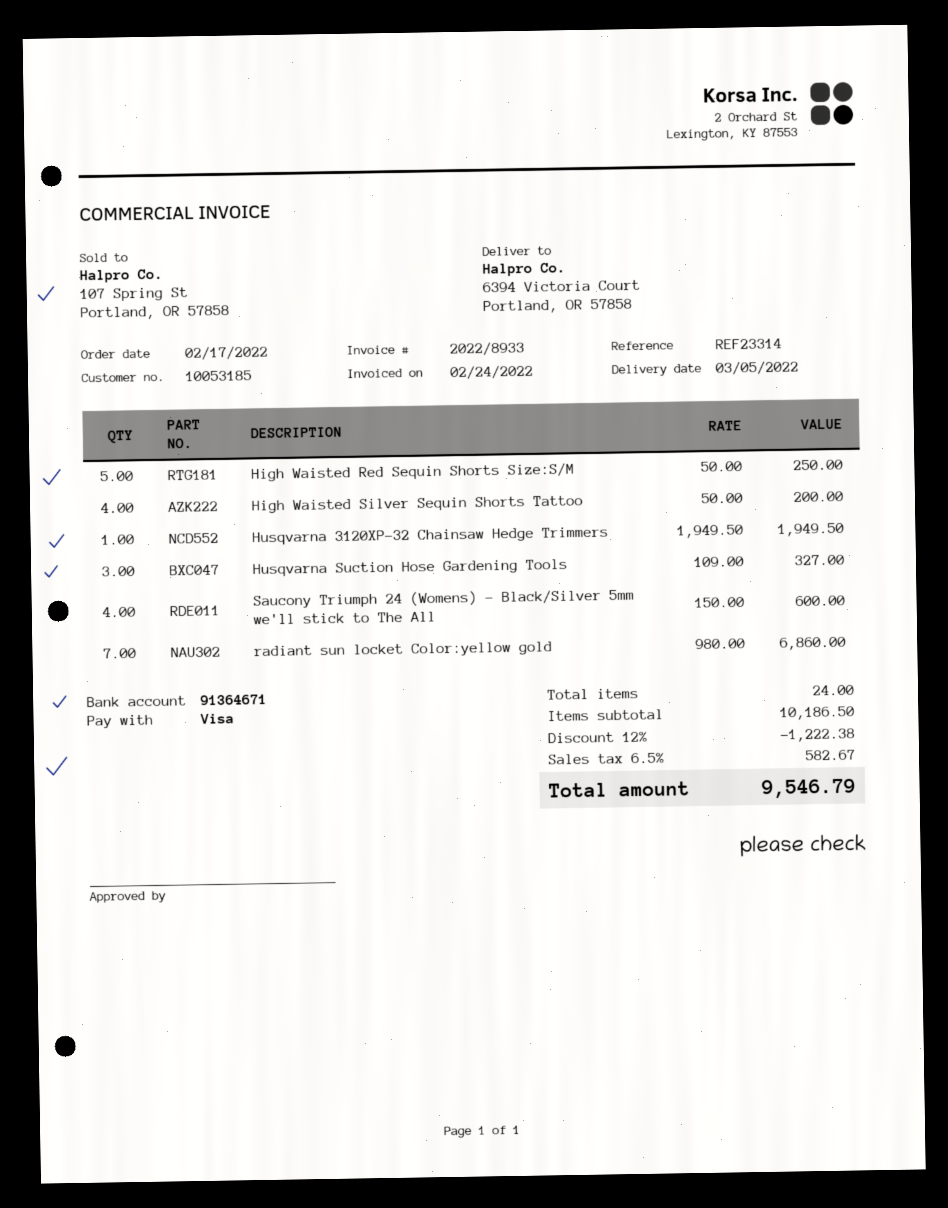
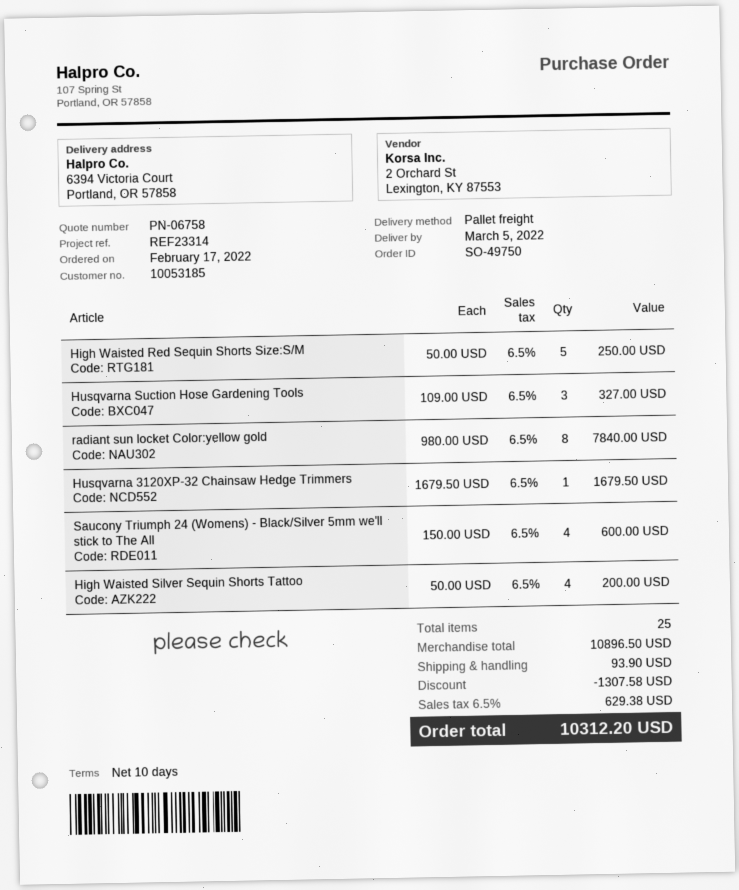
Husqvarna 3120XP-32 Chainsaw Hedge Trimmers: 1 x 1949.50 = 1949.50 -> 1 x 1679.50 = 1679.50
radiant sun locket Color:yellow gold: 7 x 980.00 = 6860.00 -> 8 x 980.00 = 7840.00
total quantity: 24 -> 25
subtotal: 10186.50 -> 10896.50
discount: 1222.38 -> 1307.58
shipping: none -> 93.90
tax: 6.5% = 582.67 -> 6.5% = 629.38
total: 9546.79 -> 10312.20

